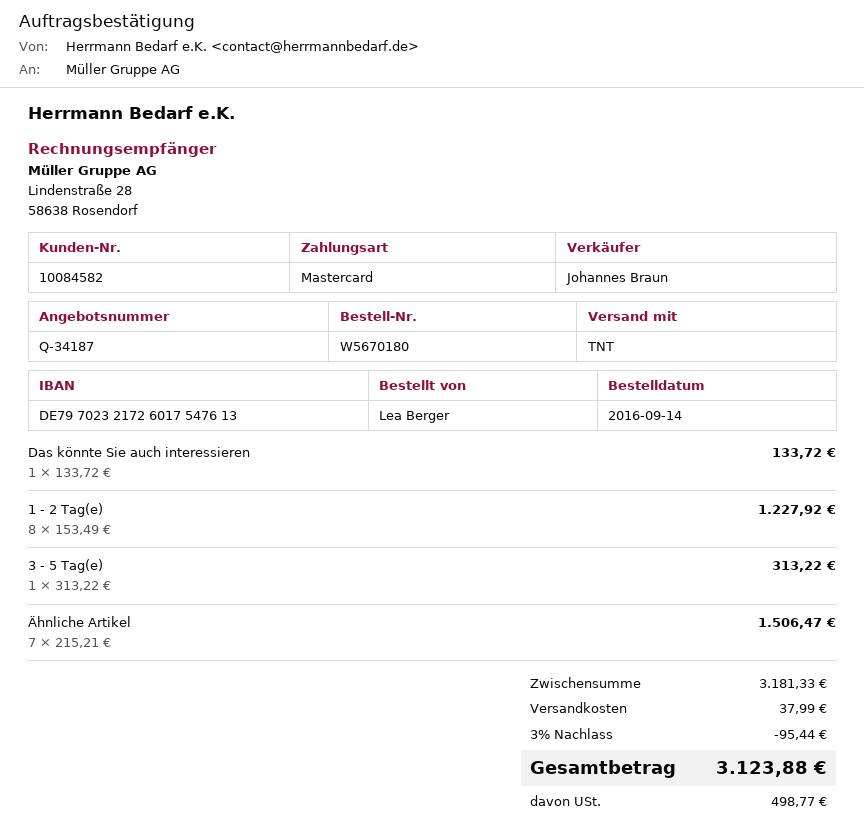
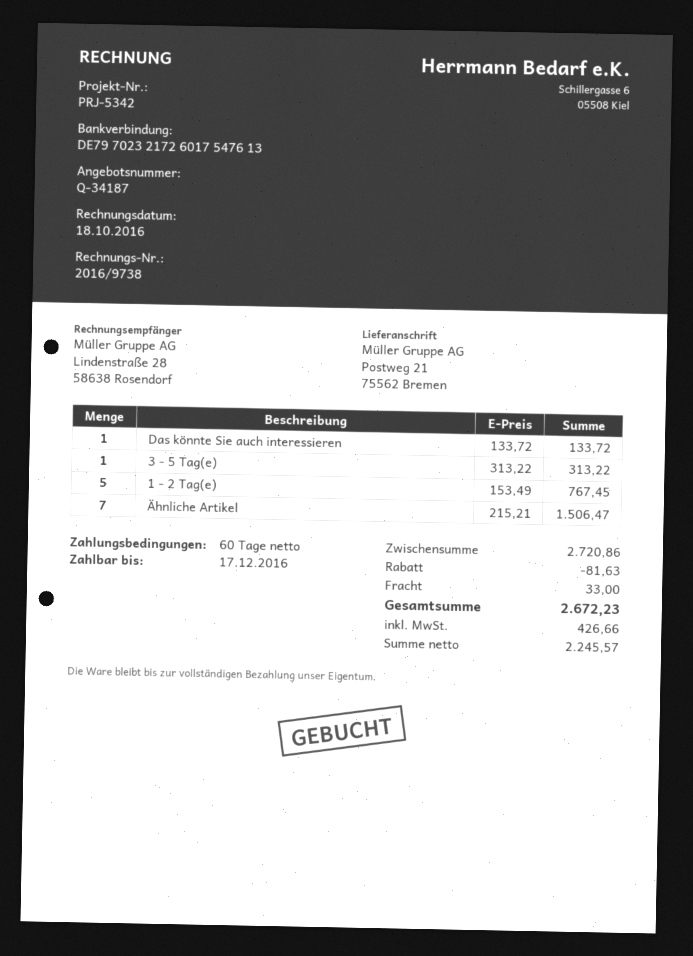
1 - 2 Tag(e): 8 x 153.49 = 1227.92 -> 5 x 153.49 = 767.45
subtotal: 3181.33 -> 2720.86
discount: 95.44 -> 81.63
shipping: 37.99 -> 33.00
tax: 498.77 -> 426.66
total: 3123.88 -> 2672.23

